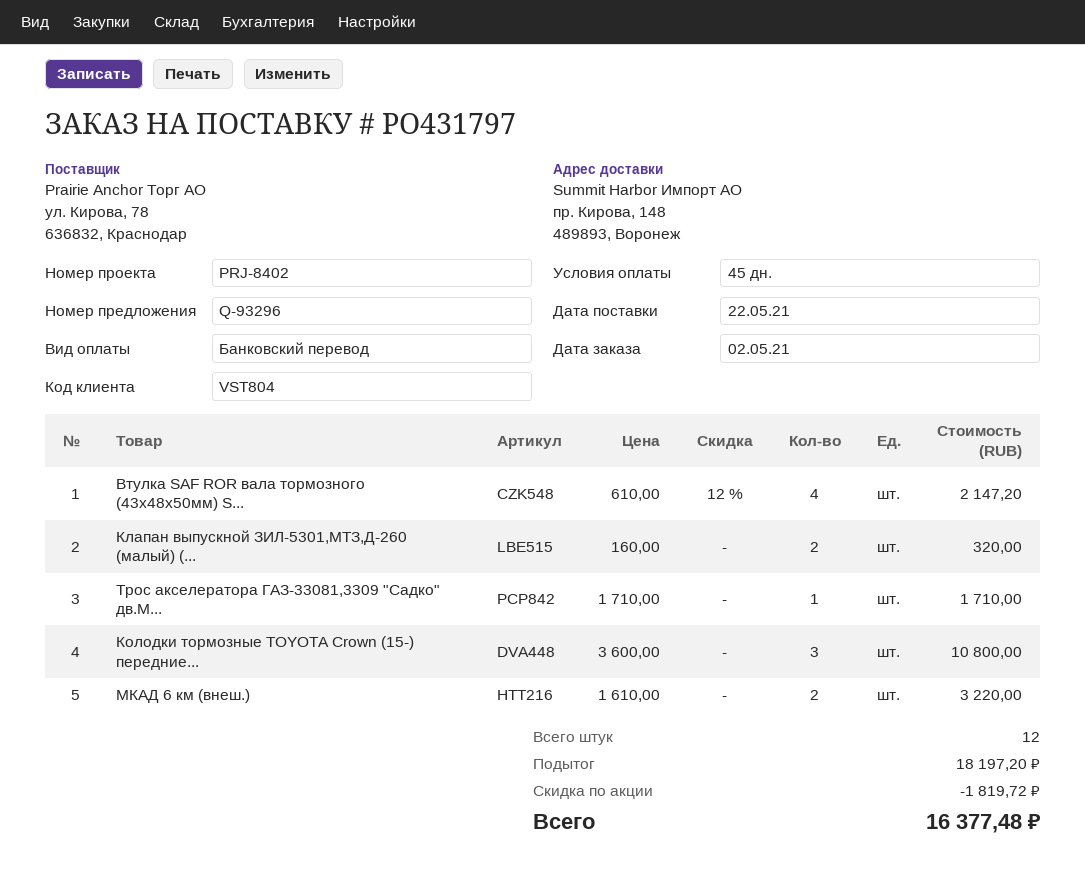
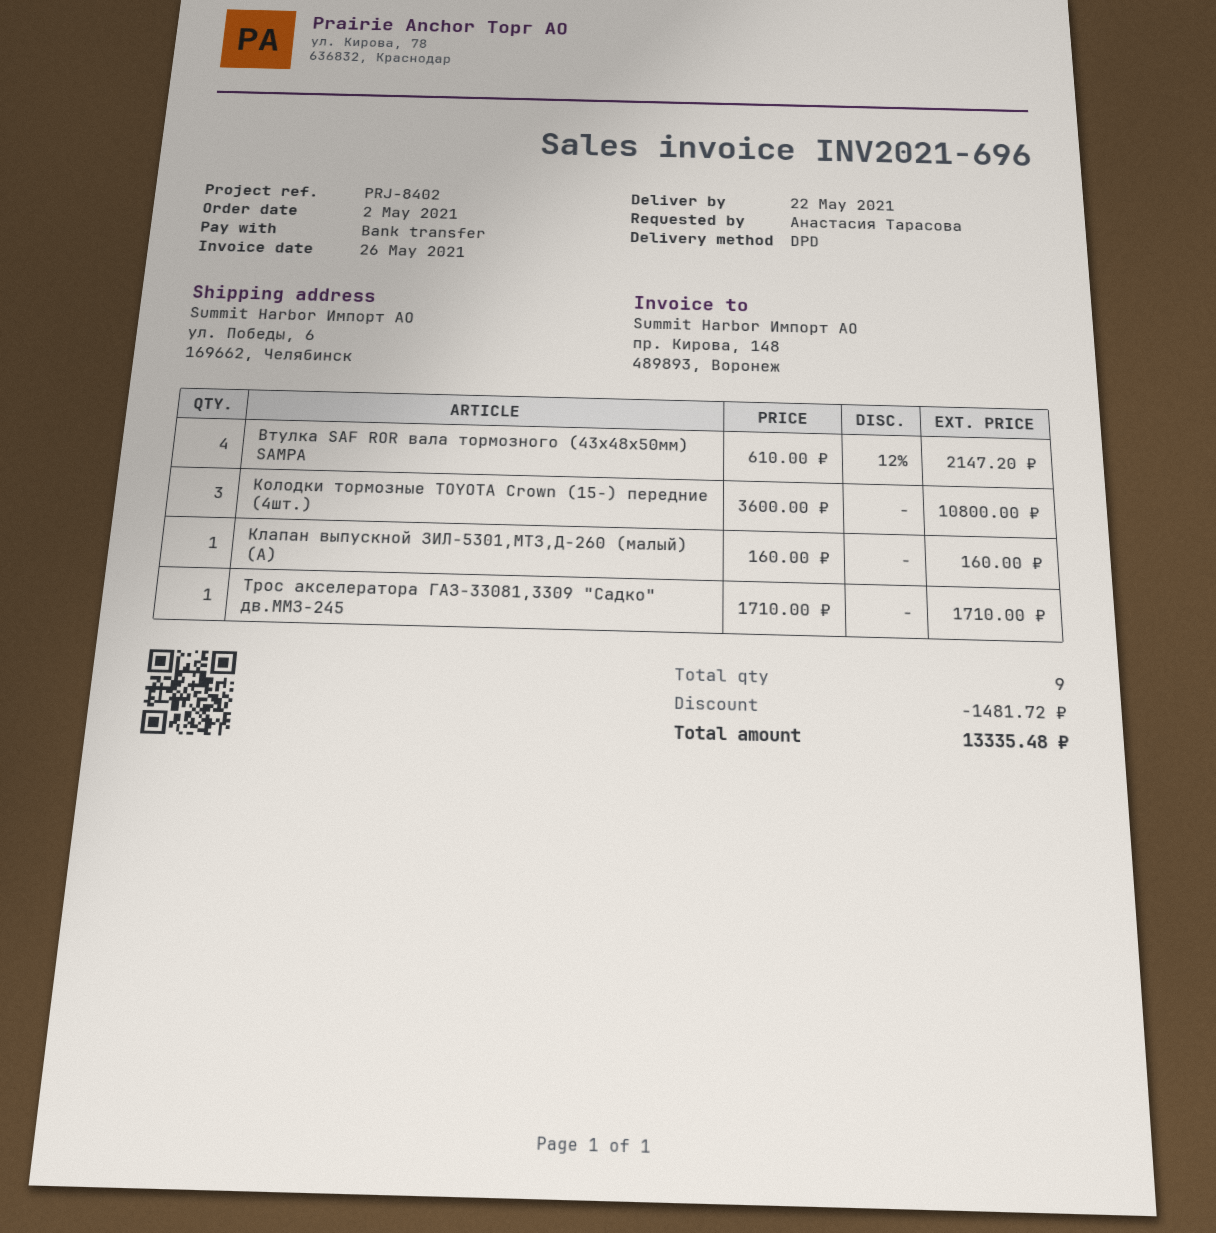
ship to: пр. Кирова, 148, 489893, Воронеж -> ул. Победы, 6, 169662, Челябинск
Клапан выпускной ЗИЛ-5301,МТЗ,Д-260 (малый) (...: 2 x 160.00 = 320.00 -> 1 x 160.00 = 160.00
МКАД 6 км (внеш.): 2 x 1610.00 = 3220.00 -> none
total quantity: 12 -> 9
discount: 1819.72 -> 1481.72
total: 16377.48 -> 13335.48

